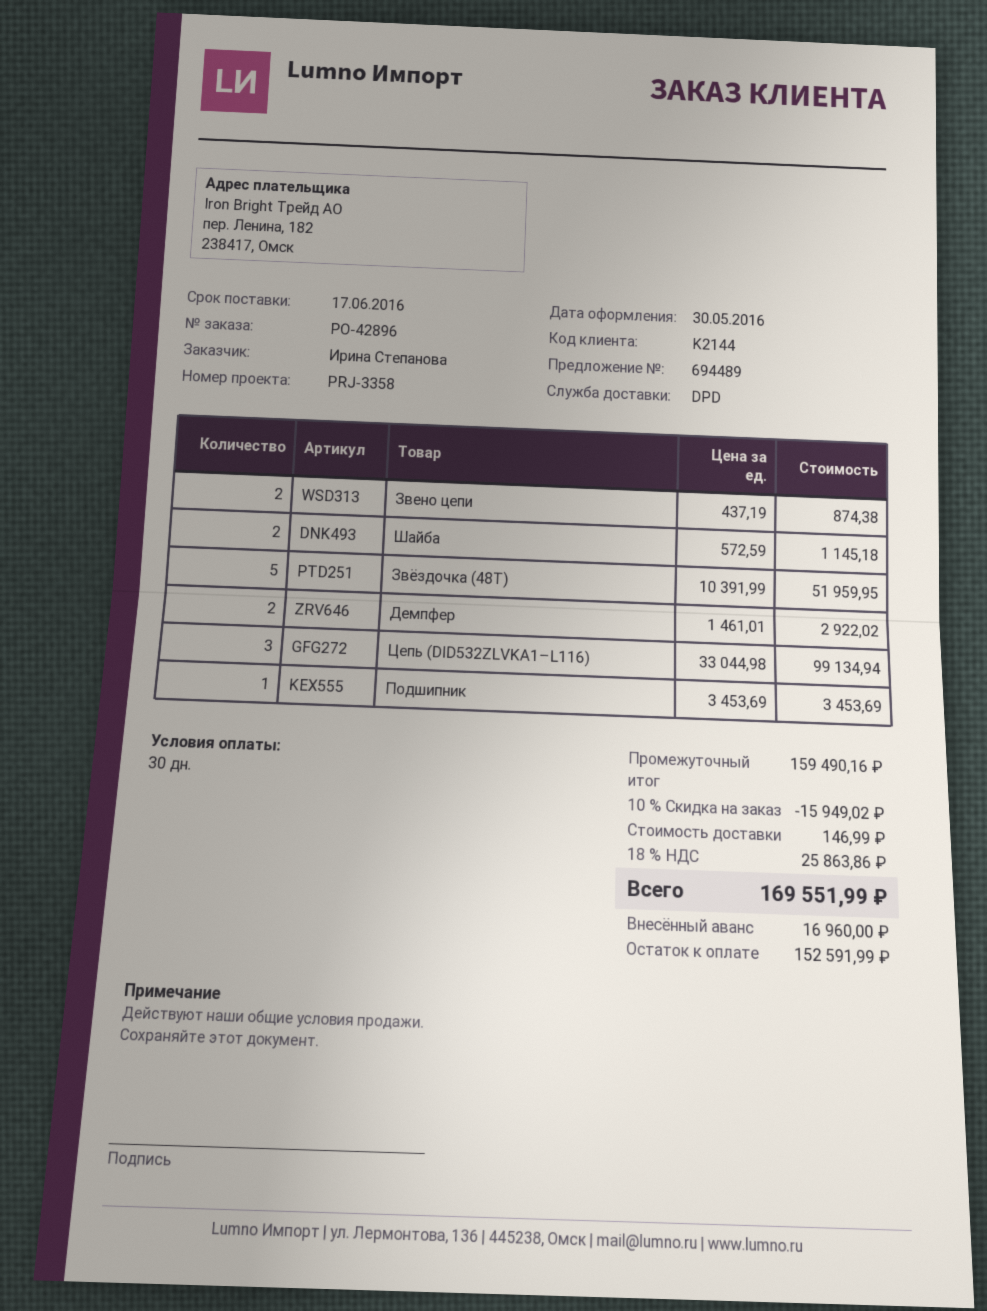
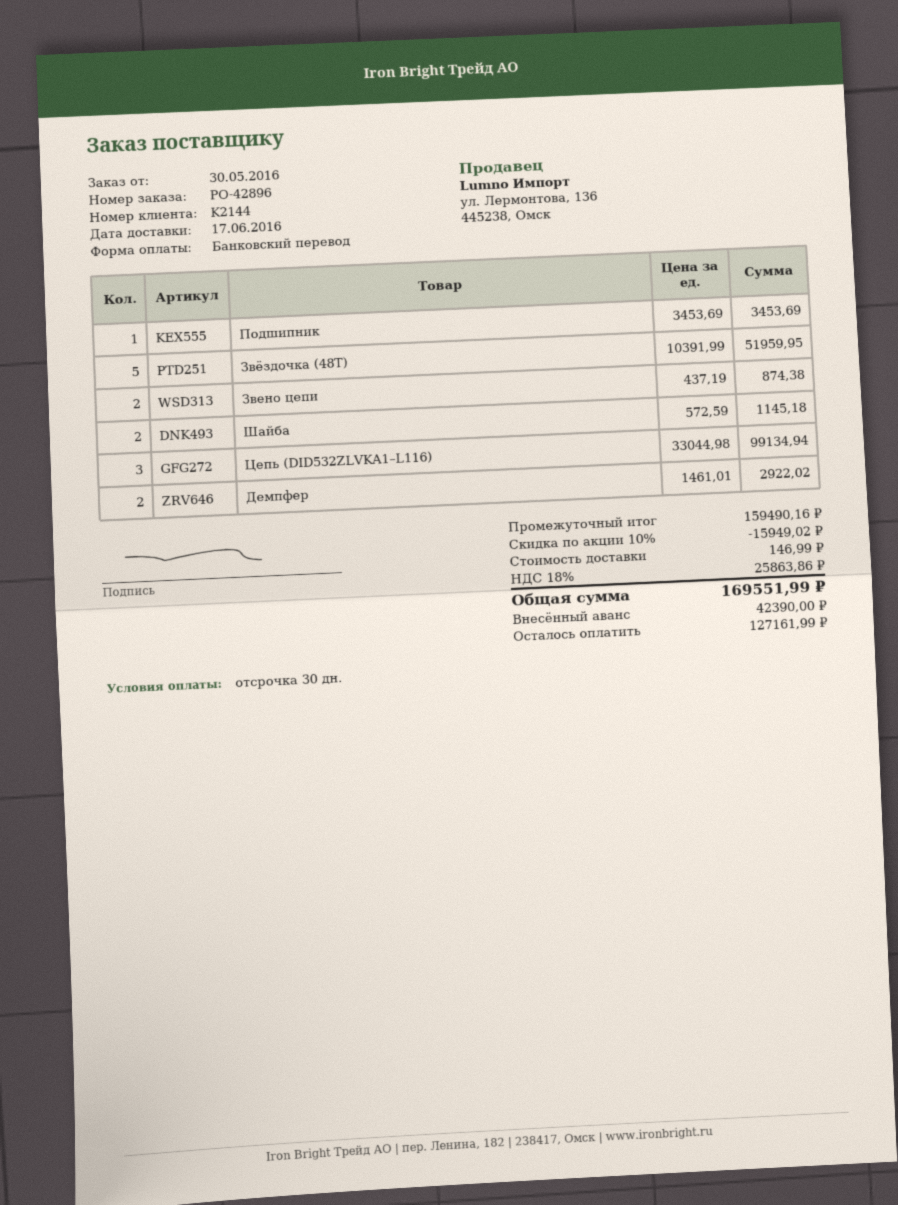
deposit: 16960.00 -> 42390.00
balance: 152591.99 -> 127161.99

